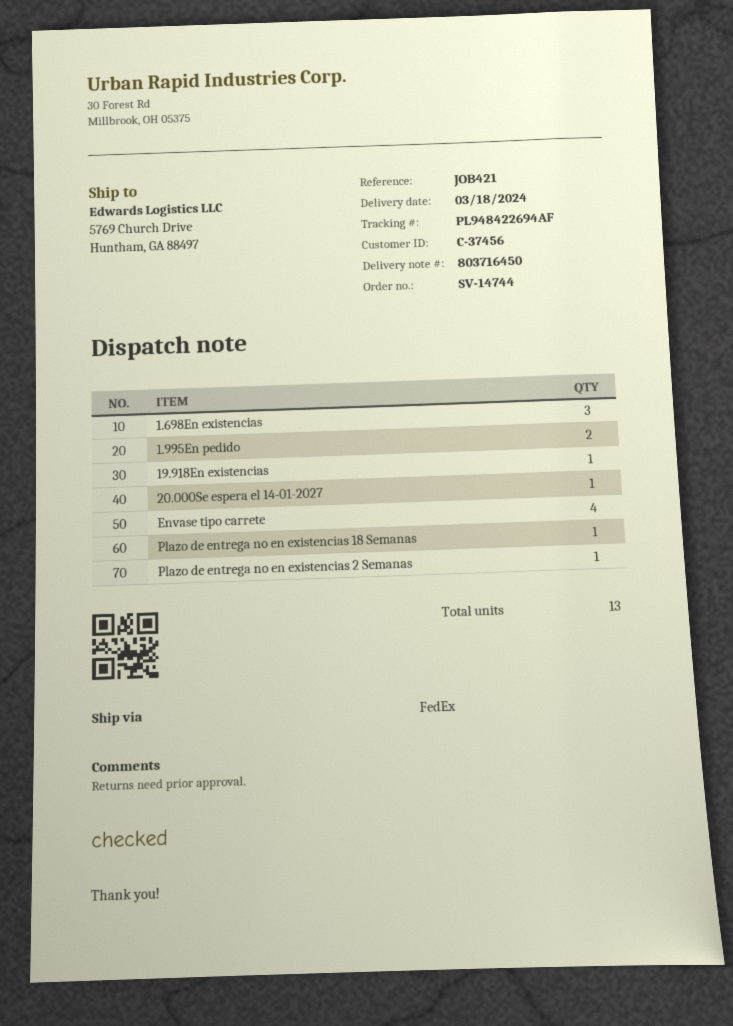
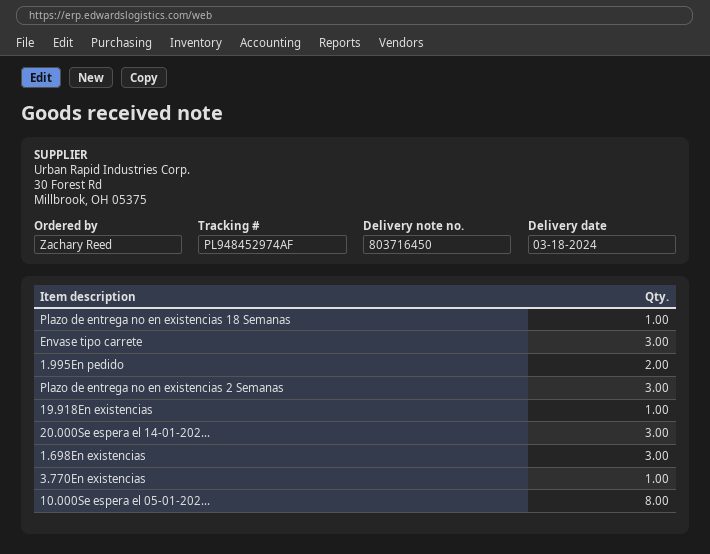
tracking number: PL948422694AF -> PL948452974AF
20.000Se espera el 14-01-2027: 1 -> 3
Envase tipo carrete: 4 -> 3
Plazo de entrega no en existencias 2 Semanas: 1 -> 3
3.770En existencias: none -> 1
10.000Se espera el 05-01-202...: none -> 8

